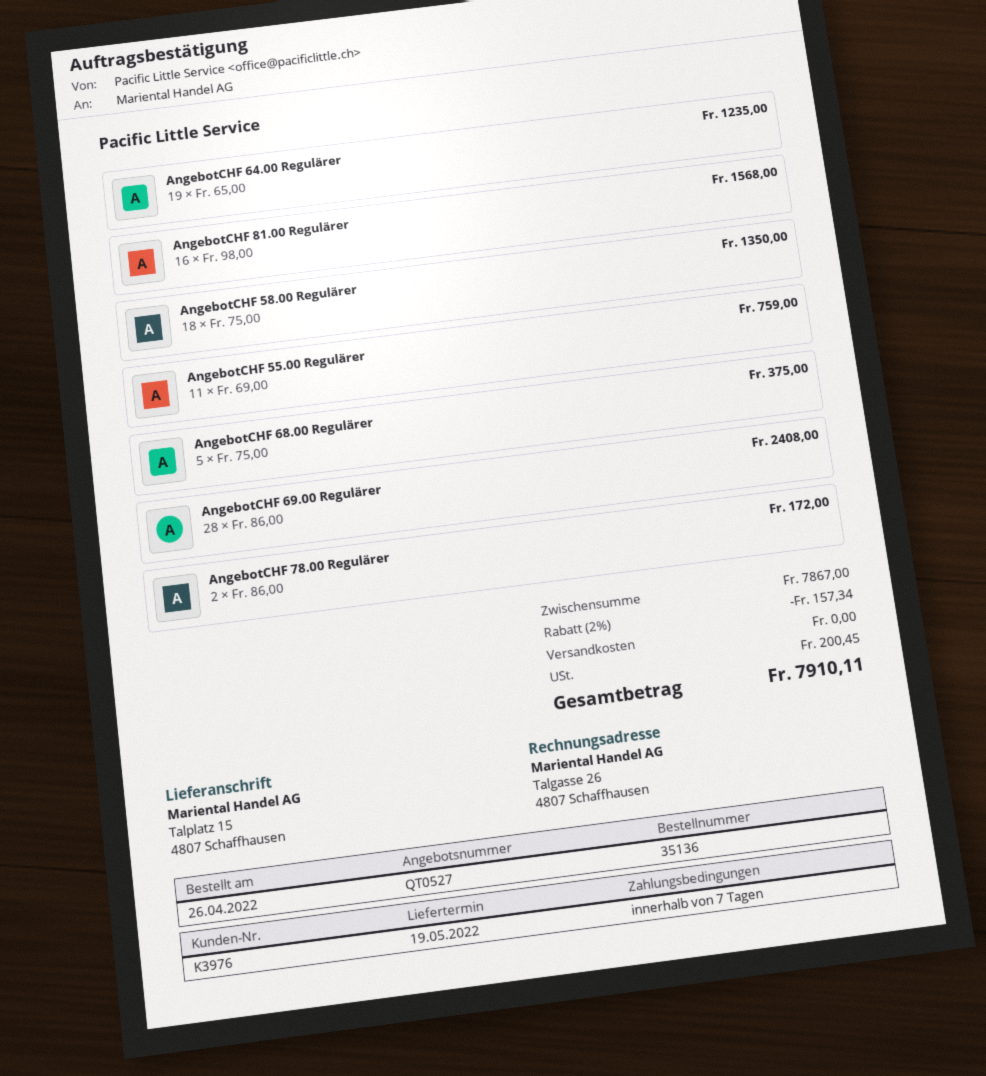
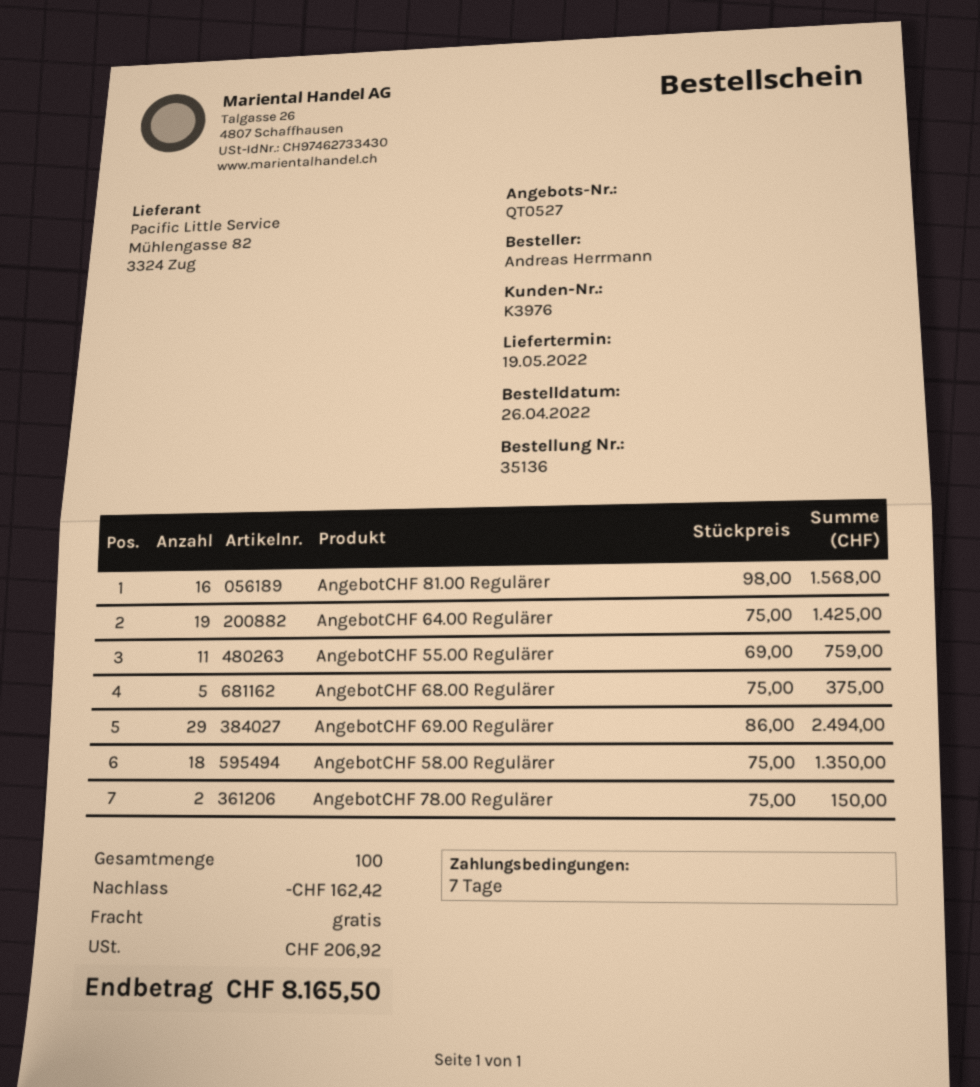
AngebotCHF 64.00 Regulärer: 19 x 65.00 = 1235.00 -> 19 x 75.00 = 1425.00
AngebotCHF 69.00 Regulärer: 28 x 86.00 = 2408.00 -> 29 x 86.00 = 2494.00
AngebotCHF 78.00 Regulärer: 2 x 86.00 = 172.00 -> 2 x 75.00 = 150.00
discount: 157.34 -> 162.42
tax: 200.45 -> 206.92
total: 7910.11 -> 8165.50

